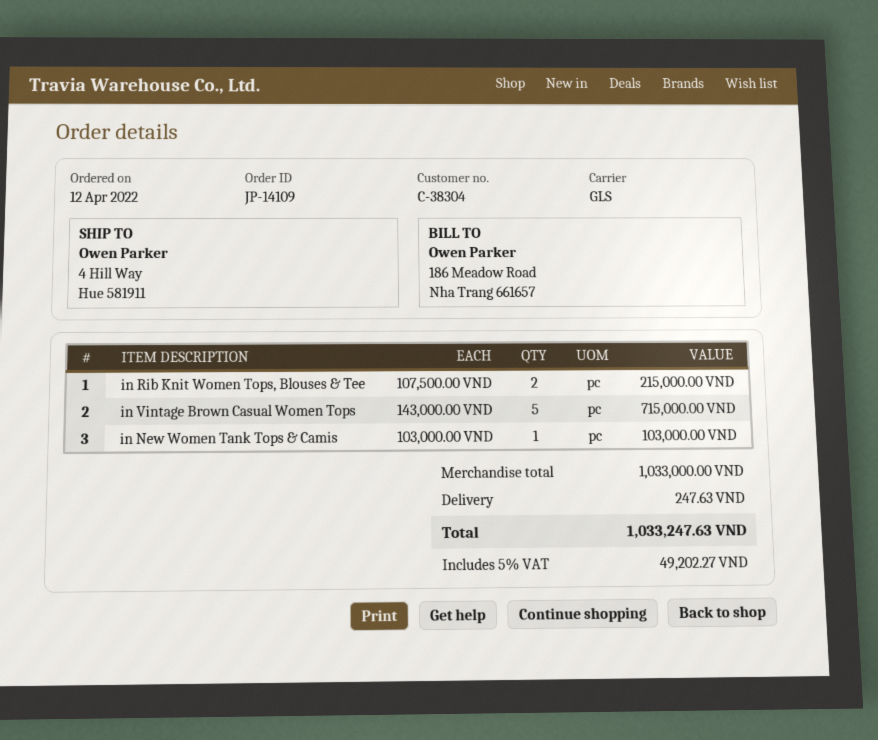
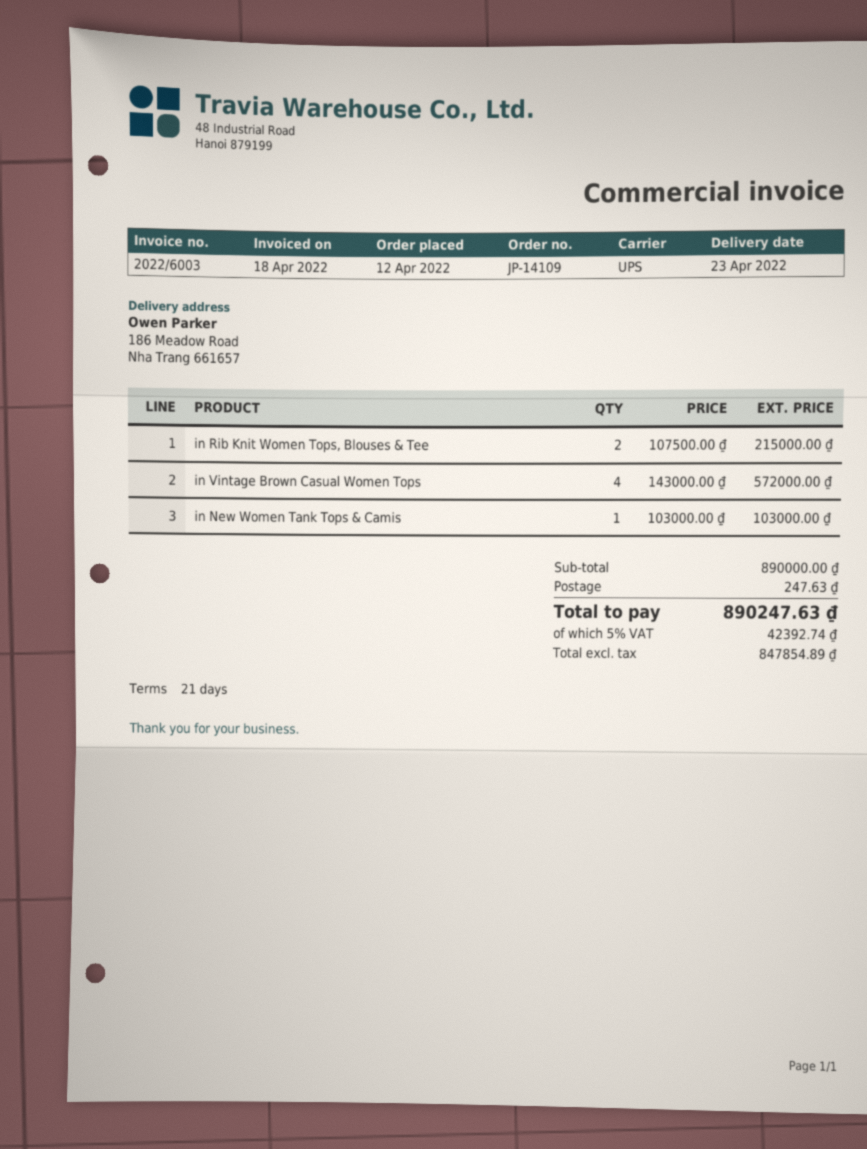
shipping method: GLS -> UPS
ship to: 4 Hill Way, Hue 581911 -> 186 Meadow Road, Nha Trang 661657
in Vintage Brown Casual Women Tops: 5 x 143000.00 = 715000.00 -> 4 x 143000.00 = 572000.00
subtotal: 1033000.00 -> 890000.00
tax: 5% = 49202.27 -> 5% = 42392.74
total: 1033247.63 -> 890247.63

